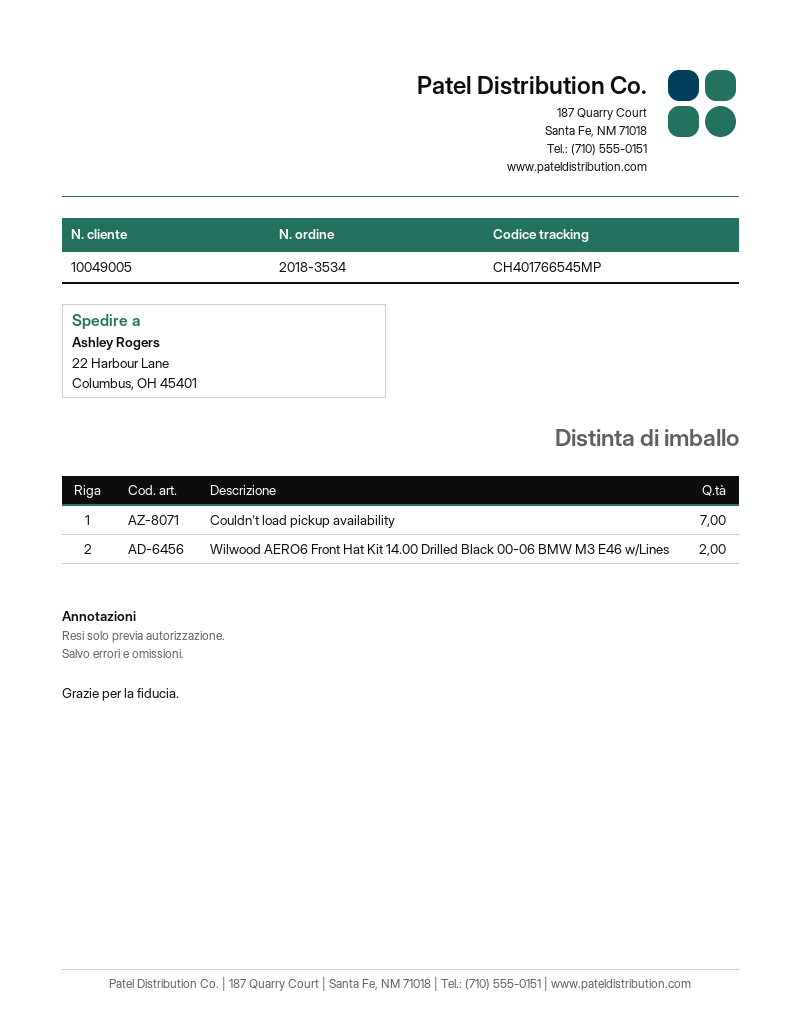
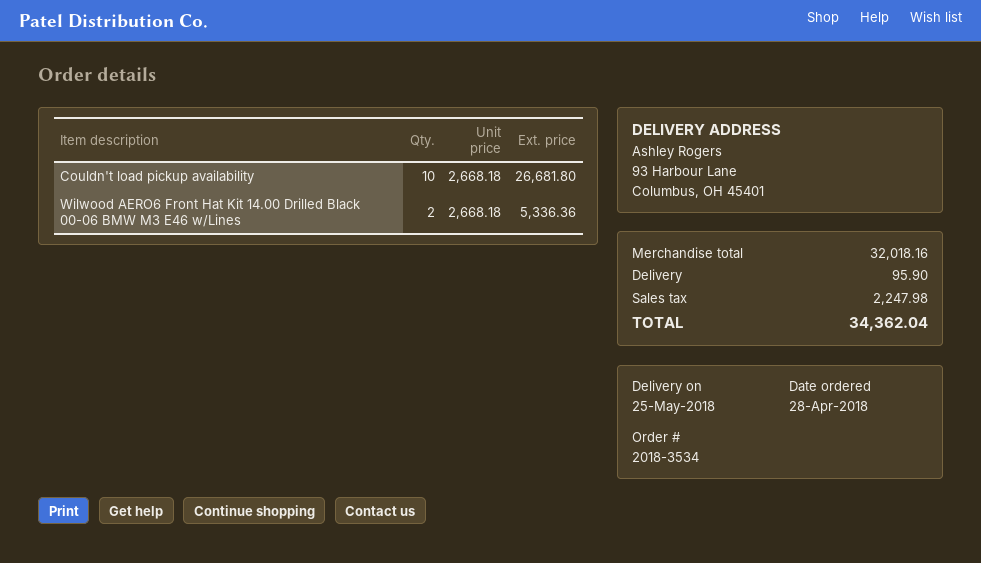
ship to: 22 Harbour Lane, Columbus, OH 45401 -> 93 Harbour Lane, Columbus, OH 45401
Couldn't load pickup availability: 7 -> 10

